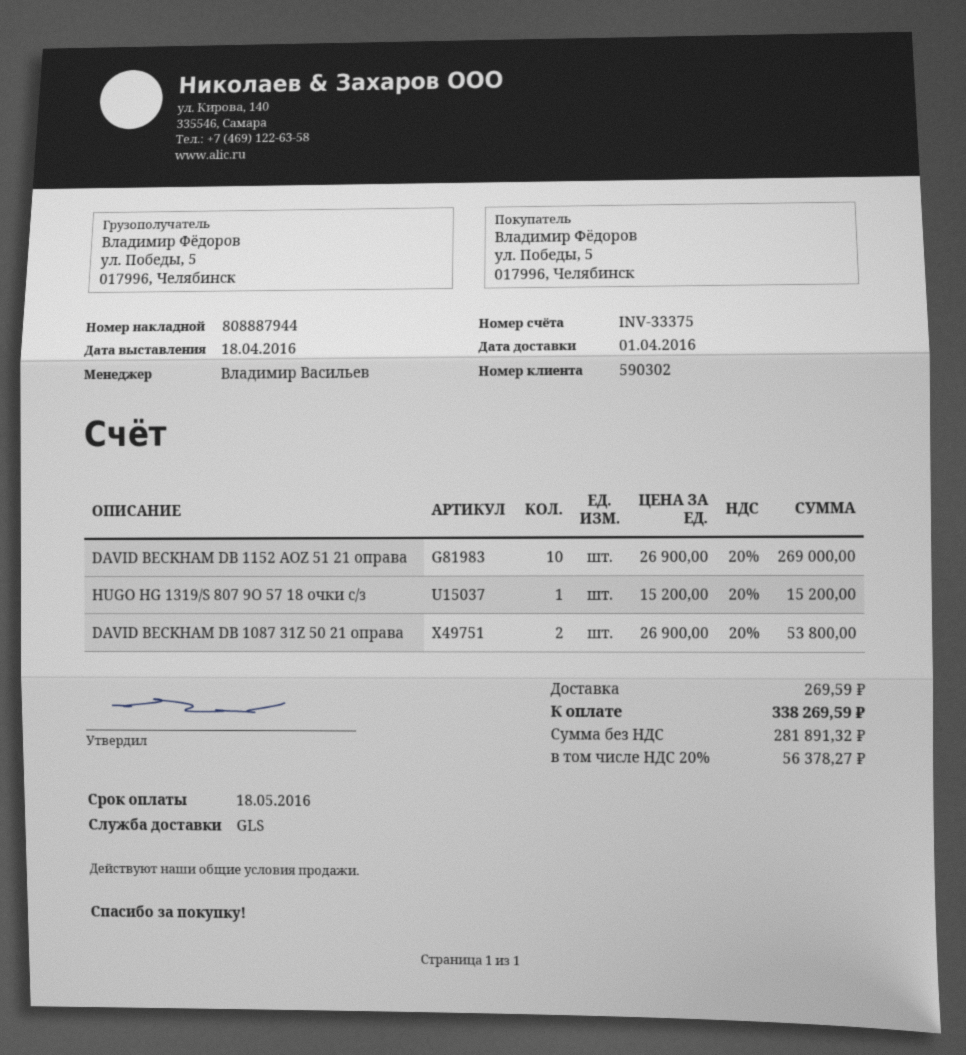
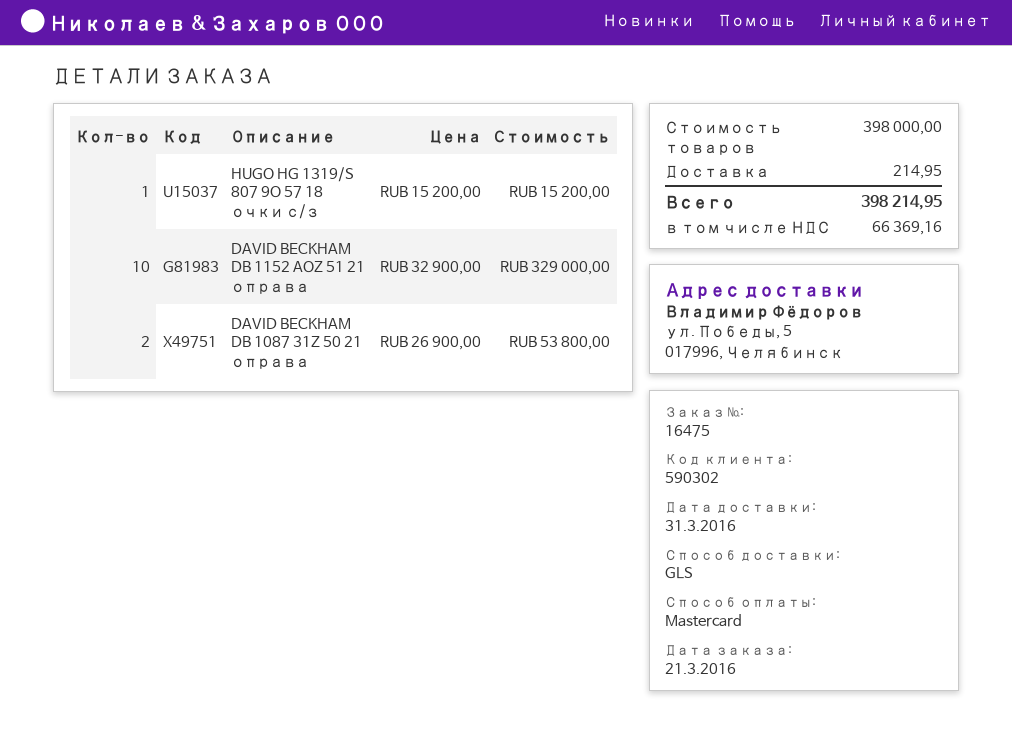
delivery date: 2016-04-01 -> 2016-03-31
DAVID BECKHAM DB 1152 AOZ 51 21 оправа: 10 x 26900.00 = 269000.00 -> 10 x 32900.00 = 329000.00
shipping: 269.59 -> 214.95
tax: 56378.27 -> 66369.16
total: 338269.59 -> 398214.95

